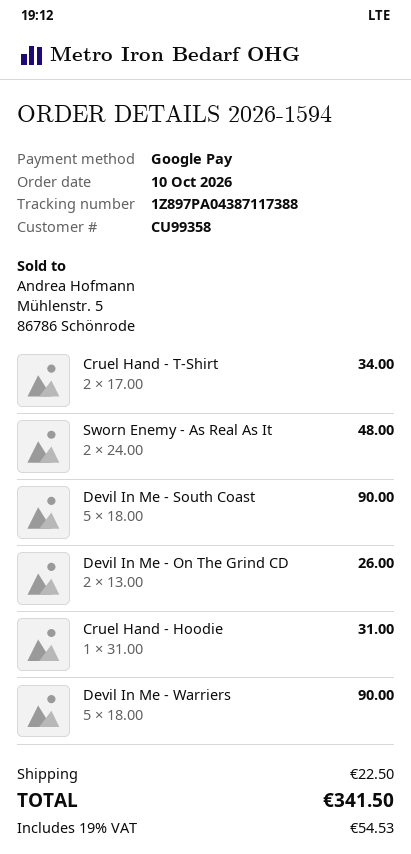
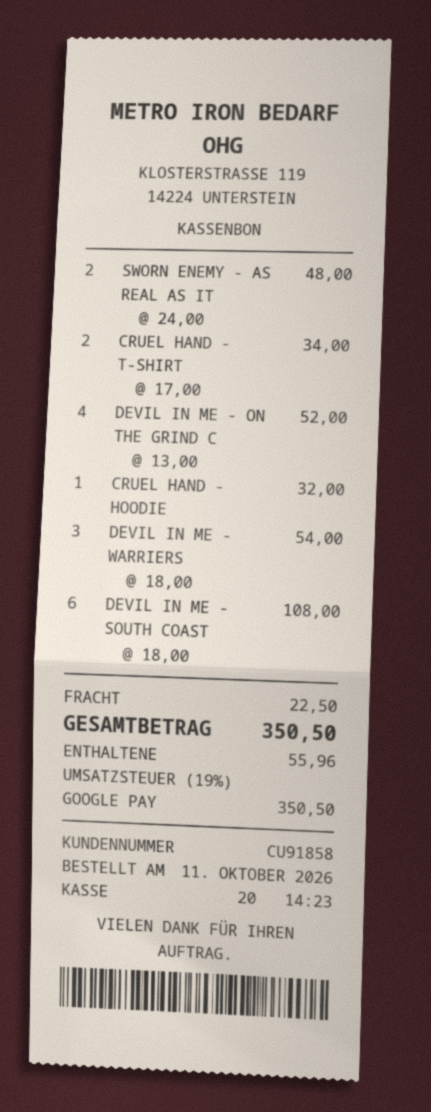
order date: 2026-10-10 -> 2026-10-11
customer number: CU99358 -> CU91858
Devil In Me - South Coast: 5 x 18.00 = 90.00 -> 6 x 18.00 = 108.00
Devil In Me - On The Grind CD: 2 x 13.00 = 26.00 -> 4 x 13.00 = 52.00
Cruel Hand - Hoodie: 1 x 31.00 = 31.00 -> 1 x 32.00 = 32.00
Devil In Me - Warriers: 5 x 18.00 = 90.00 -> 3 x 18.00 = 54.00
tax: 19% = 54.53 -> 19% = 55.96
total: 341.50 -> 350.50

